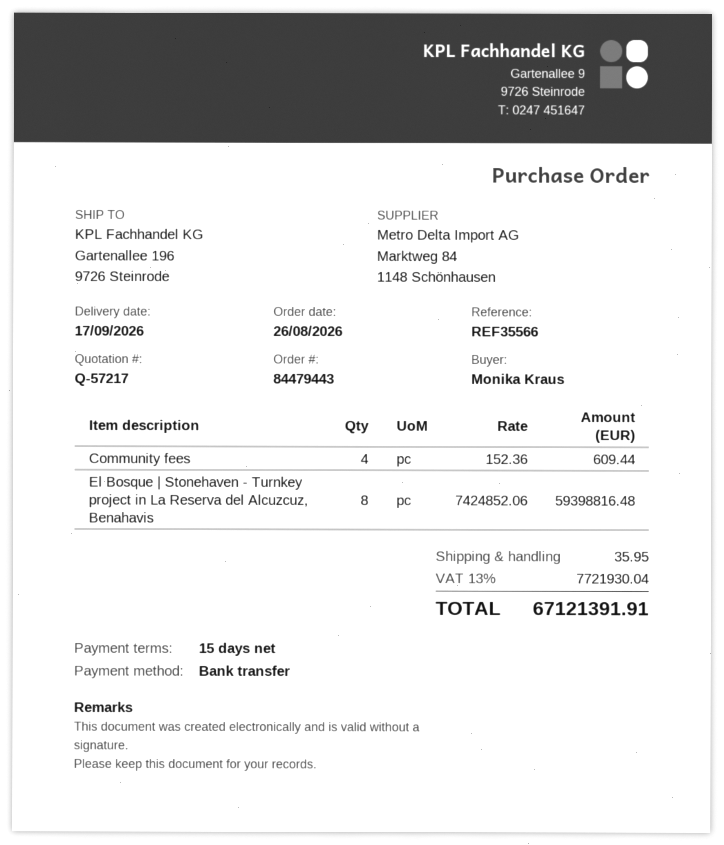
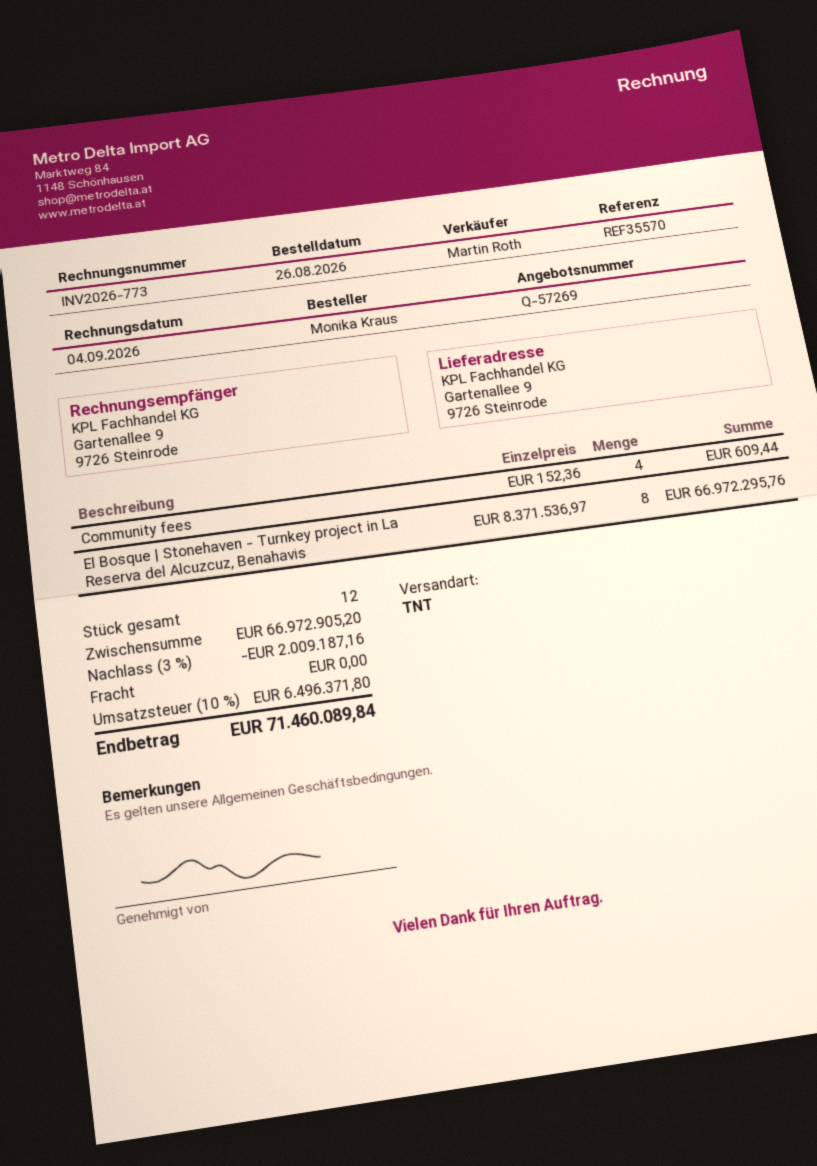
quote number: Q-57217 -> Q-57269
reference: REF35566 -> REF35570
ship to: Gartenallee 196, 9726 Steinrode -> Gartenallee 9, 9726 Steinrode
El Bosque | Stonehaven - Turnkey project in La Reserva del Alcuzcuz, Benahavis: 8 x 7424852.06 = 59398816.48 -> 8 x 8371536.97 = 66972295.76
discount: none -> 3% = 2009187.16
shipping: 35.95 -> 0.00
tax: 13% = 7721930.04 -> 10% = 6496371.80
total: 67121391.91 -> 71460089.84

